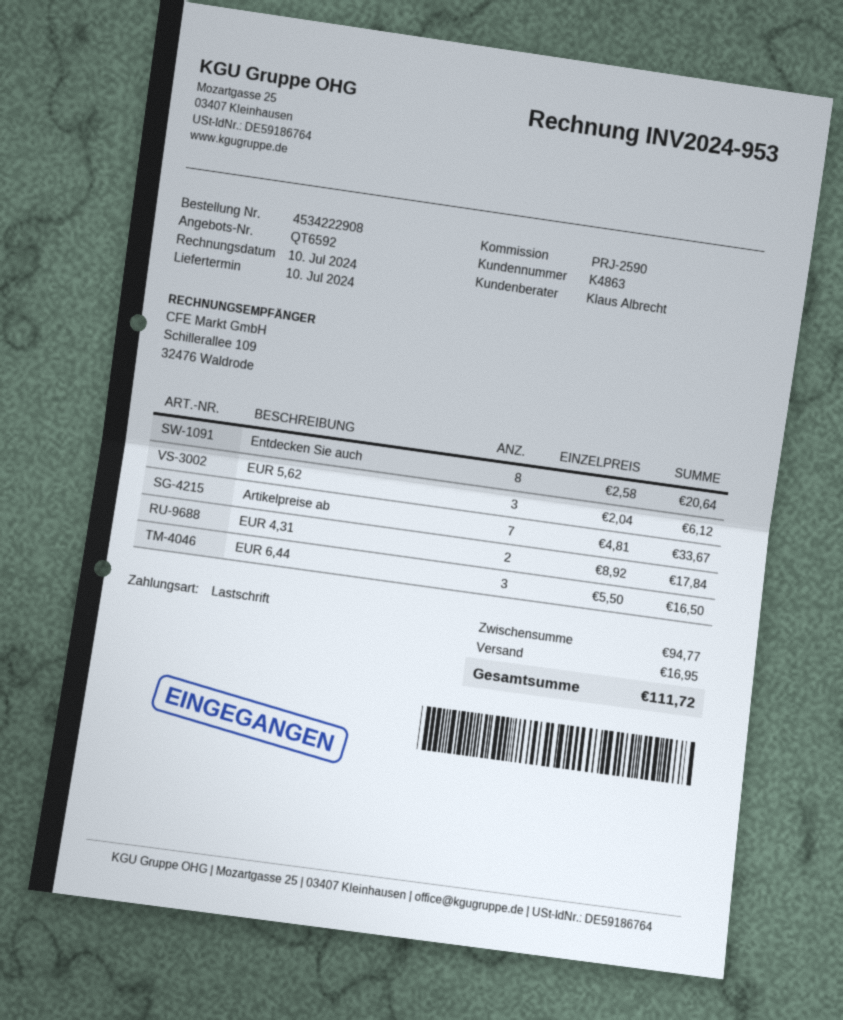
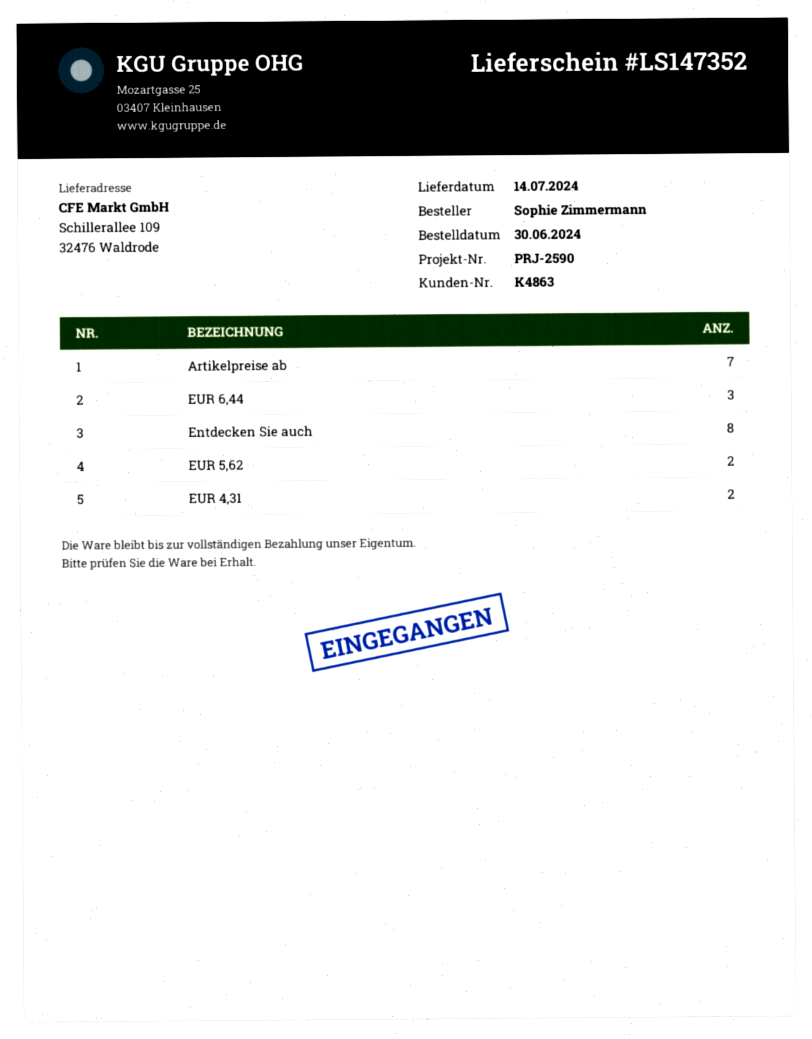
delivery date: 2024-07-10 -> 2024-07-14
EUR 5,62: 3 -> 2

